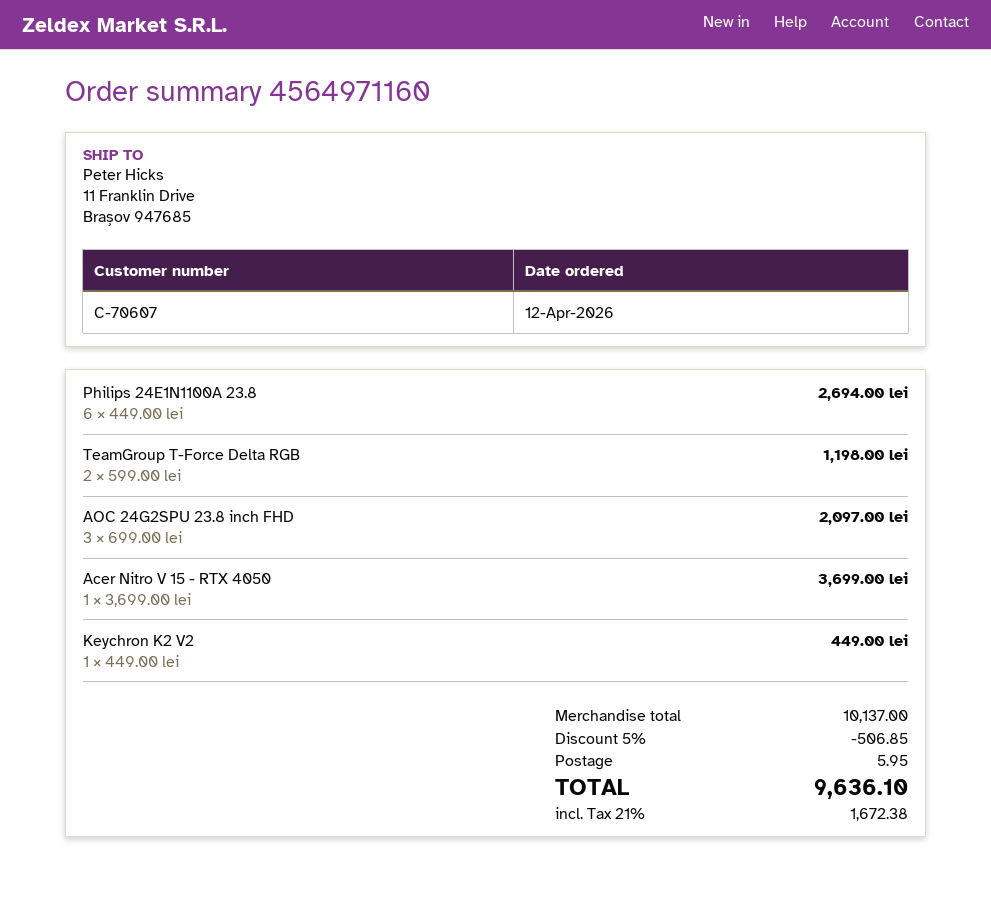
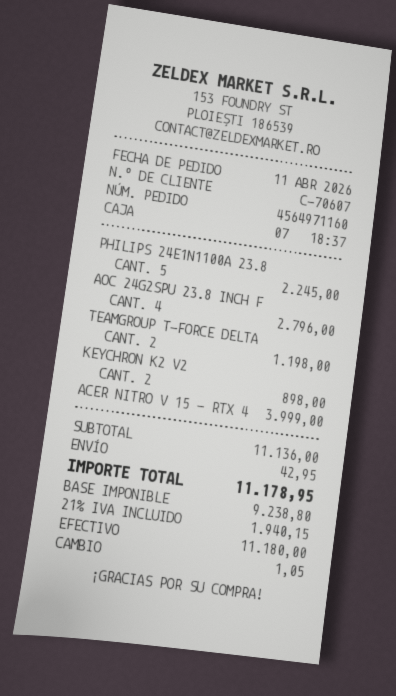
order date: 2026-04-12 -> 2026-04-11
Philips 24E1N1100A 23.8: 6 for 2694.00 -> 5 for 2245.00
AOC 24G2SPU 23.8 inch FHD: 3 for 2097.00 -> 4 for 2796.00
Acer Nitro V 15 - RTX 4050: 1 for 3699.00 -> 1 for 3999.00
Keychron K2 V2: 1 for 449.00 -> 2 for 898.00
subtotal: 10137.00 -> 11136.00
discount: 5% = 506.85 -> none
shipping: 5.95 -> 42.95
tax: 21% = 1672.38 -> 21% = 1940.15
total: 9636.10 -> 11178.95

